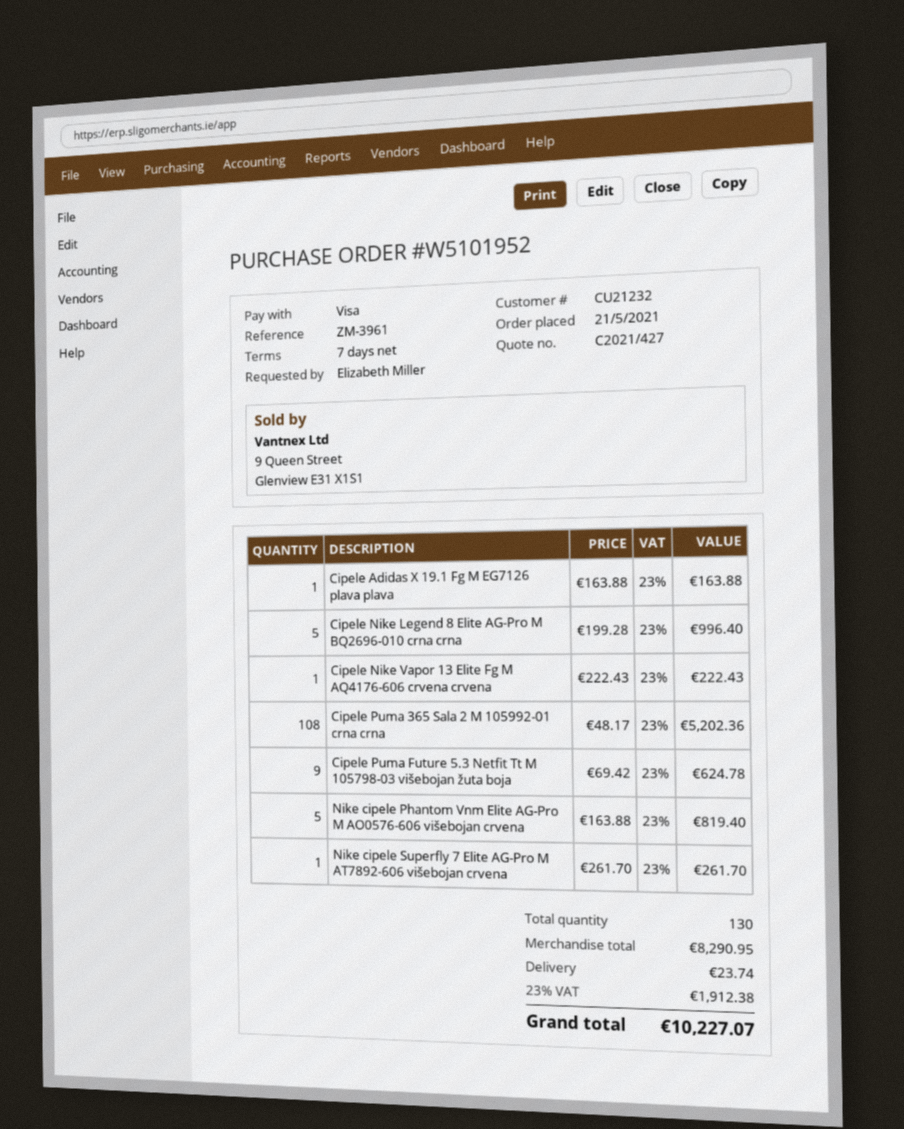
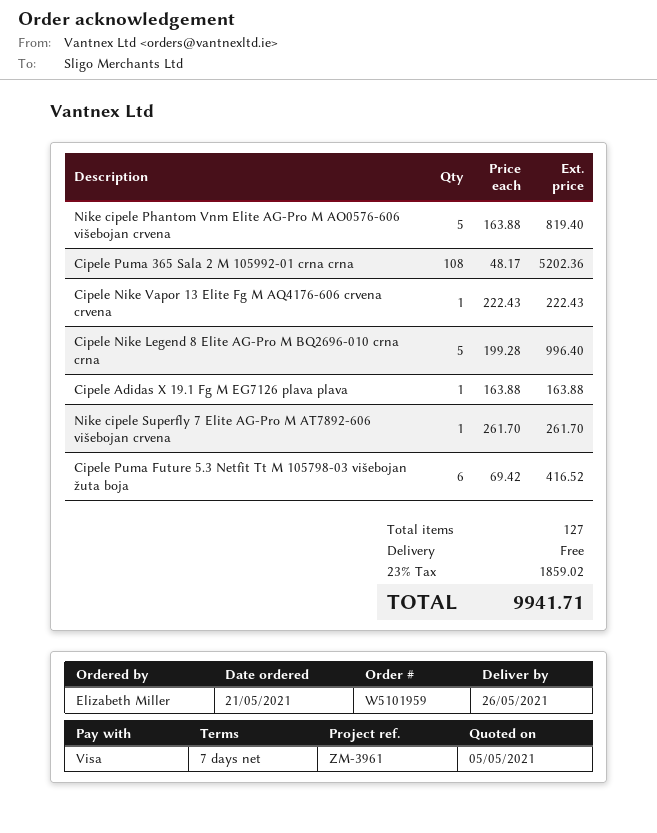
order number: W5101952 -> W5101959
Cipele Puma Future 5.3 Netfit Tt M 105798-03 višebojan žuta boja: 9 x 69.42 = 624.78 -> 6 x 69.42 = 416.52
total quantity: 130 -> 127
shipping: 23.74 -> 0.00
tax: 23% = 1912.38 -> 23% = 1859.02
total: 10227.07 -> 9941.71

